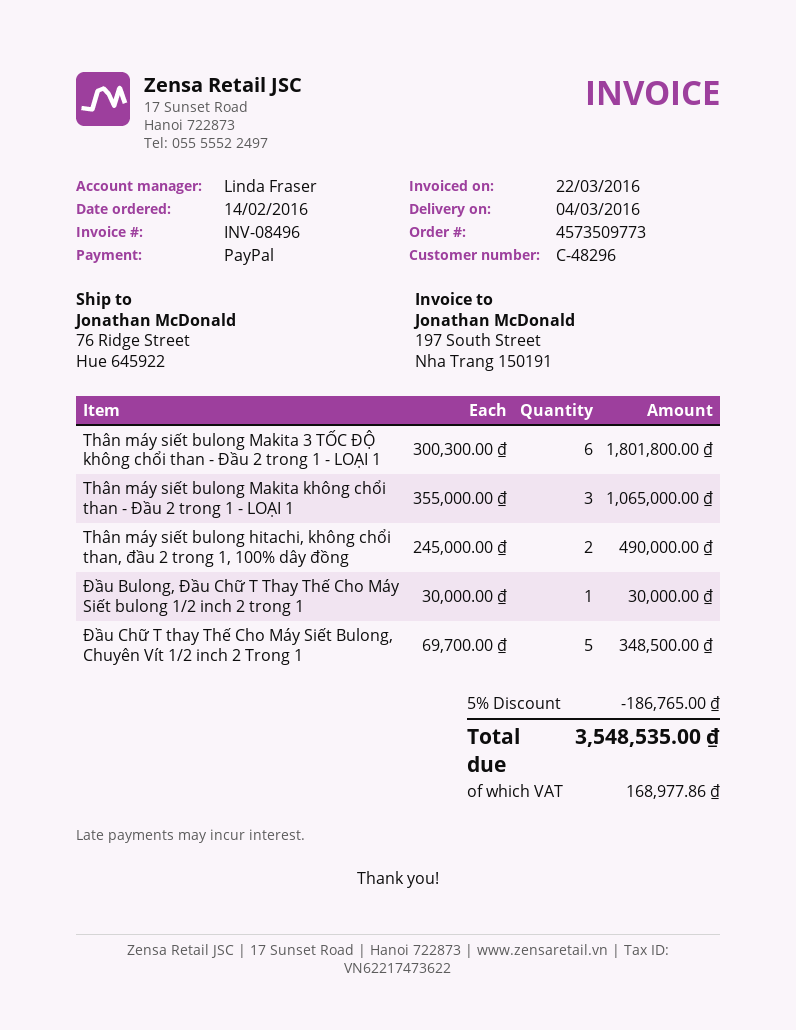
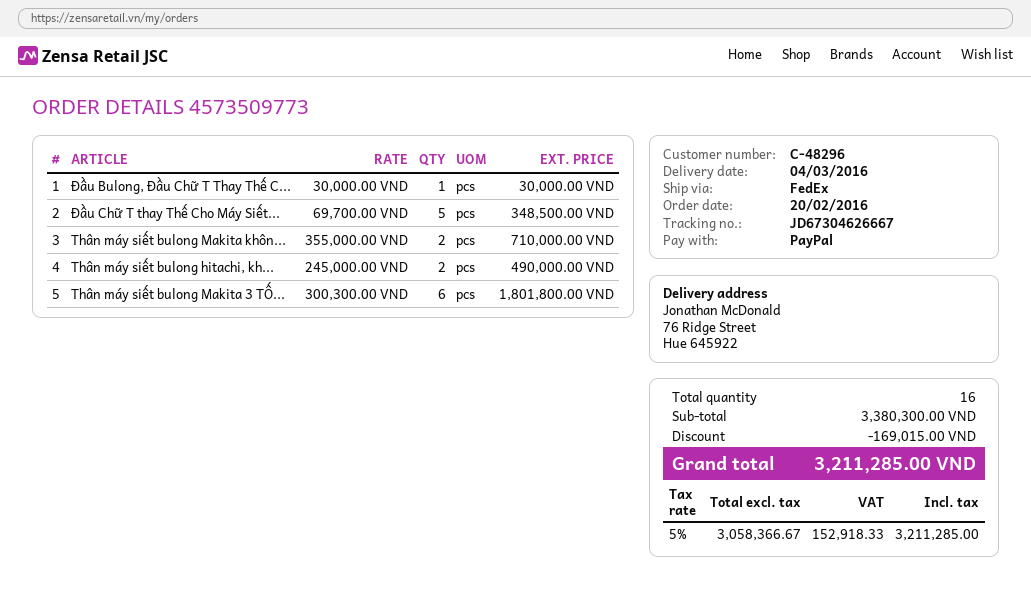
order date: 2016-02-14 -> 2016-02-20
Thân máy siết bulong Makita không chổi than - Đầu 2 trong 1 - LOẠI 1: 3 x 355000.00 = 1065000.00 -> 2 x 355000.00 = 710000.00
discount: 186765.00 -> 169015.00
tax: 168977.86 -> 152918.33
total: 3548535.00 -> 3211285.00

